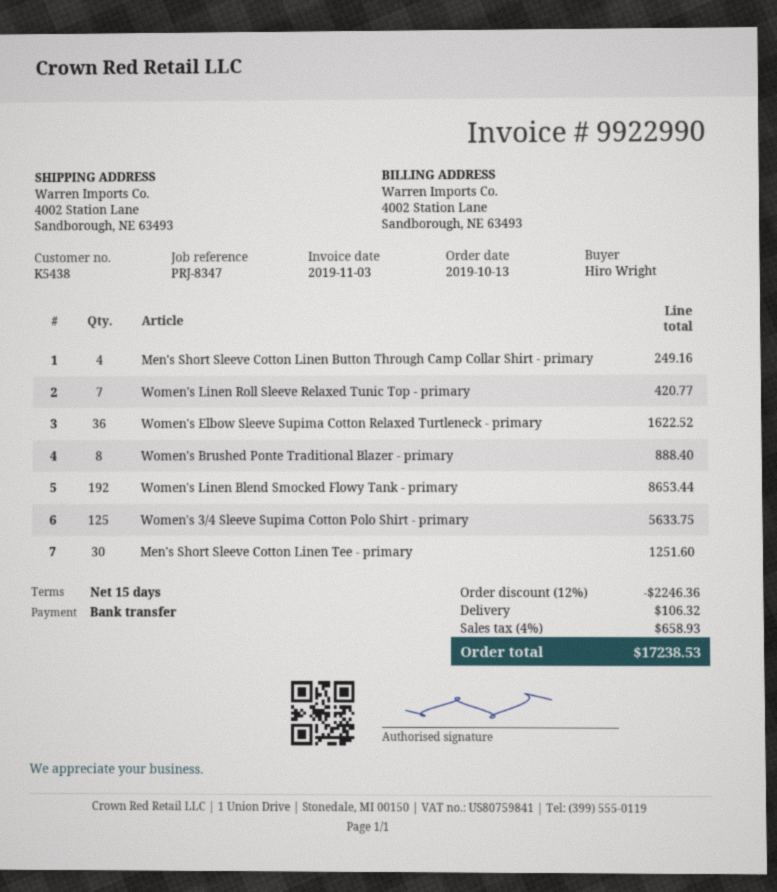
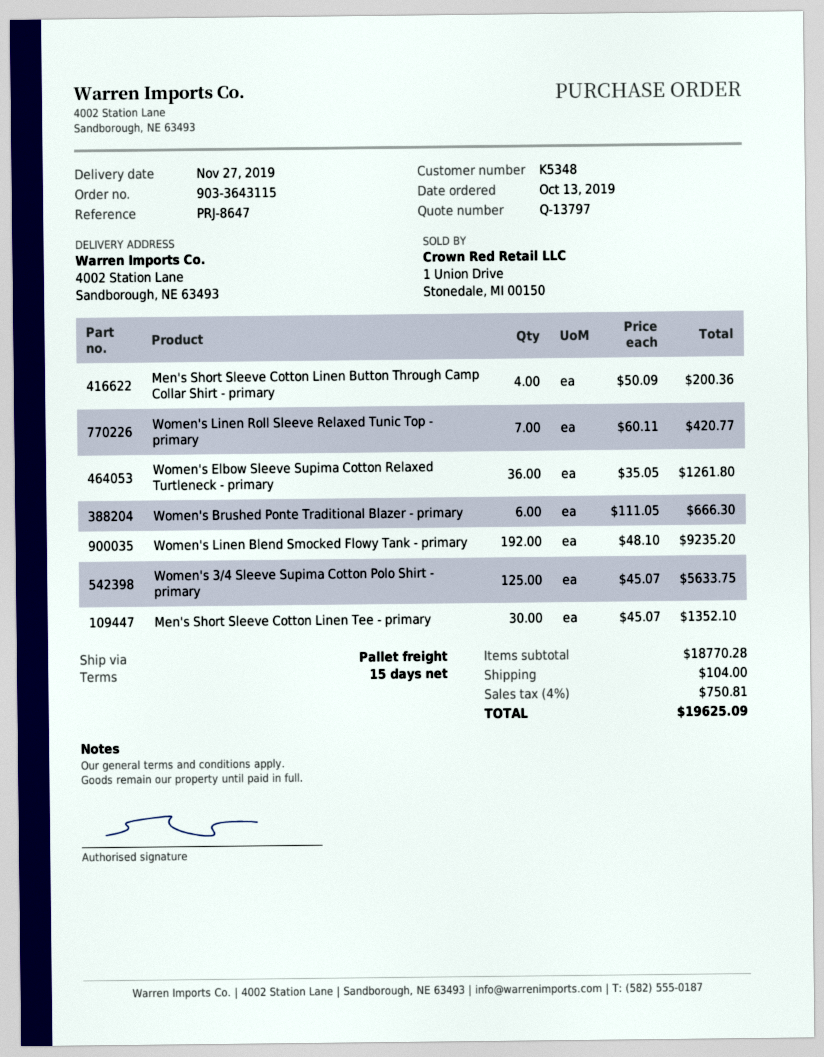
customer number: K5438 -> K5348
reference: PRJ-8347 -> PRJ-8647
Men's Short Sleeve Cotton Linen Button Through Camp Collar Shirt - primary: 4 for 249.16 -> 4 for 200.36
Women's Elbow Sleeve Supima Cotton Relaxed Turtleneck - primary: 36 for 1622.52 -> 36 for 1261.80
Women's Brushed Ponte Traditional Blazer - primary: 8 for 888.40 -> 6 for 666.30
Women's Linen Blend Smocked Flowy Tank - primary: 192 for 8653.44 -> 192 for 9235.20
Men's Short Sleeve Cotton Linen Tee - primary: 30 for 1251.60 -> 30 for 1352.10
discount: 12% = 2246.36 -> none
shipping: 106.32 -> 104.00
tax: 4% = 658.93 -> 4% = 750.81
total: 17238.53 -> 19625.09

